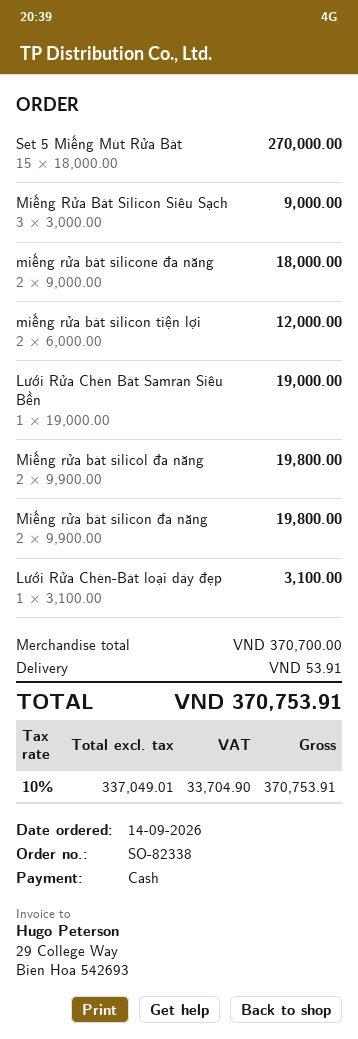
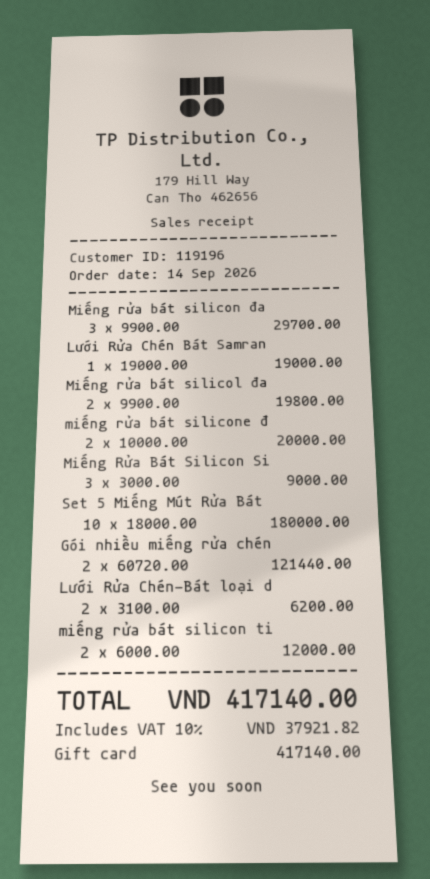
payment method: cash -> gift card
Set 5 Miếng Mút Rửa Bát: 15 x 18000.00 = 270000.00 -> 10 x 18000.00 = 180000.00
miếng rửa bát silicone đa năng: 2 x 9000.00 = 18000.00 -> 2 x 10000.00 = 20000.00
Miếng rửa bát silicon đa năng: 2 x 9900.00 = 19800.00 -> 3 x 9900.00 = 29700.00
Lưới Rửa Chén-Bát loại dày đẹp: 1 x 3100.00 = 3100.00 -> 2 x 3100.00 = 6200.00
Gói nhiều miếng rửa chén: none -> 2 x 60720.00 = 121440.00
shipping: 53.91 -> none
tax: 10% = 33704.90 -> 10% = 37921.82
total: 370753.91 -> 417140.00

